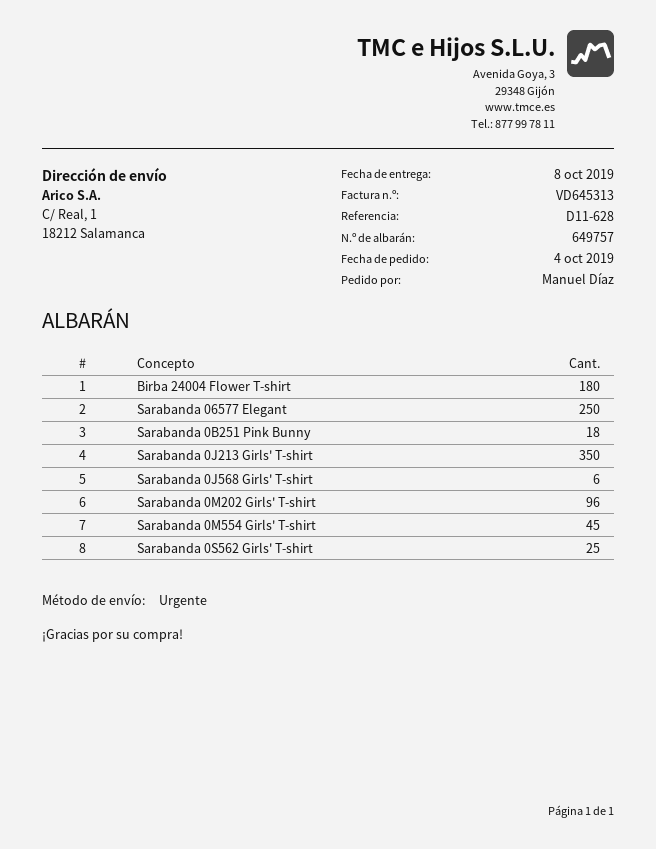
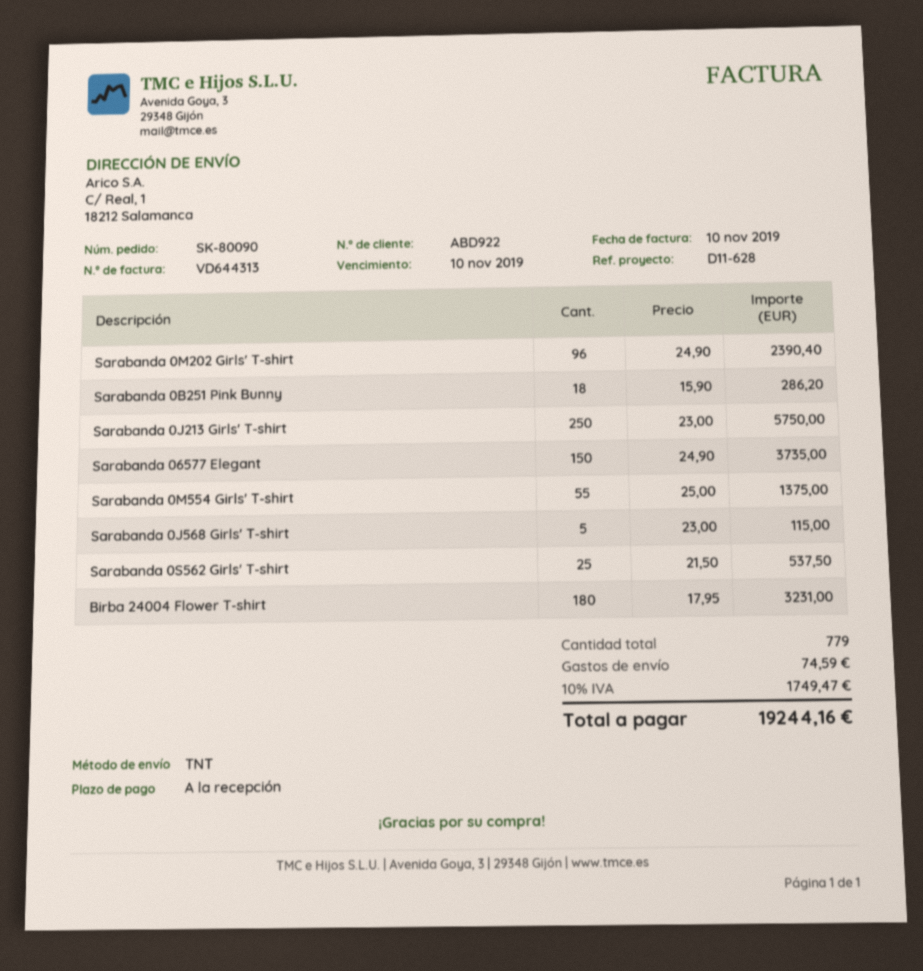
invoice number: VD645313 -> VD644313
shipping method: express -> TNT
Sarabanda 06577 Elegant: 250 -> 150
Sarabanda 0J213 Girls' T-shirt: 350 -> 250
Sarabanda 0J568 Girls' T-shirt: 6 -> 5
Sarabanda 0M554 Girls' T-shirt: 45 -> 55

